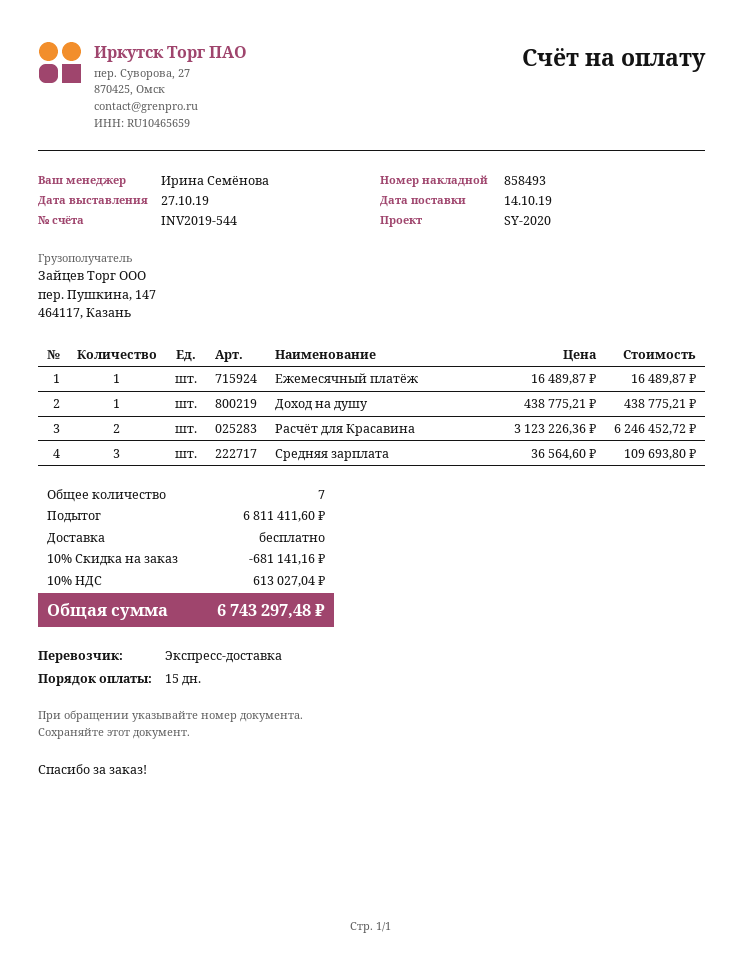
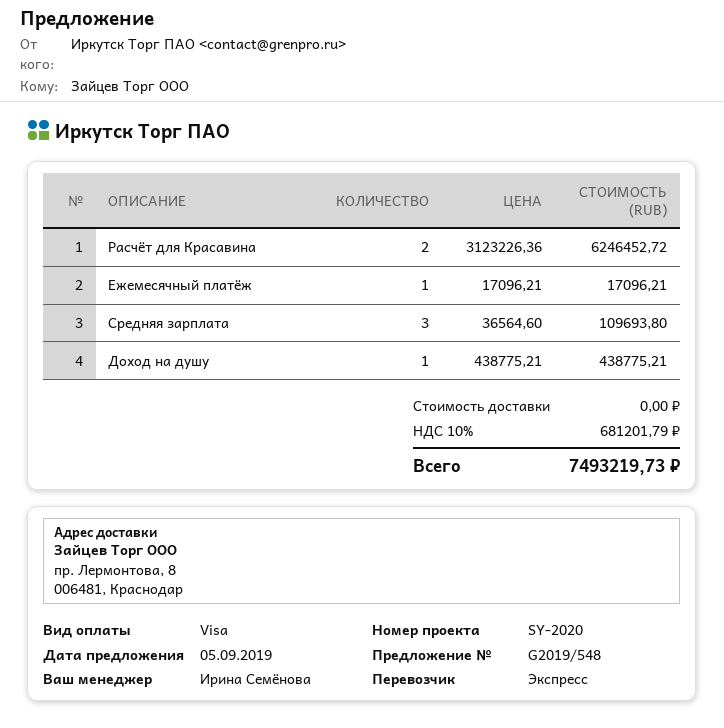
ship to: пер. Пушкина, 147, 464117, Казань -> пр. Лермонтова, 8, 006481, Краснодар
Ежемесячный платёж: 1 x 16489.87 = 16489.87 -> 1 x 17096.21 = 17096.21
discount: 10% = 681141.16 -> none
tax: 10% = 613027.04 -> 10% = 681201.79
total: 6743297.48 -> 7493219.73

